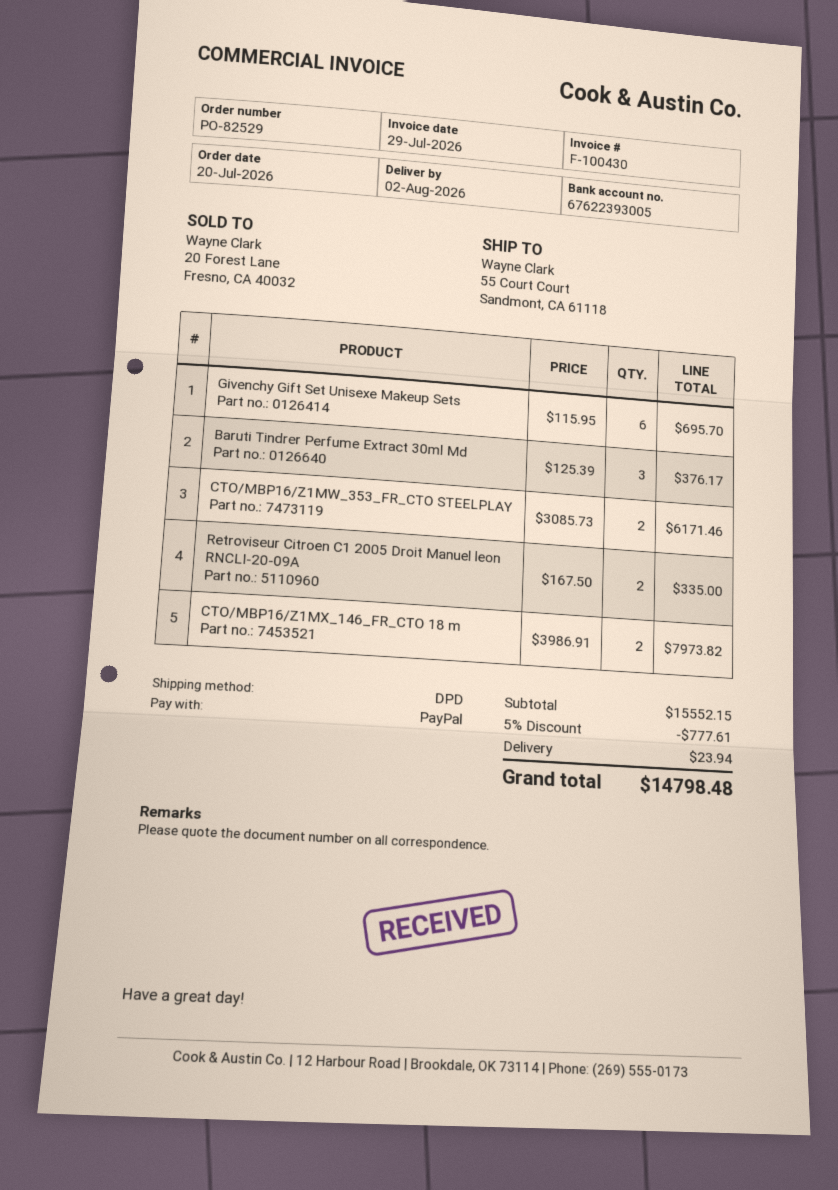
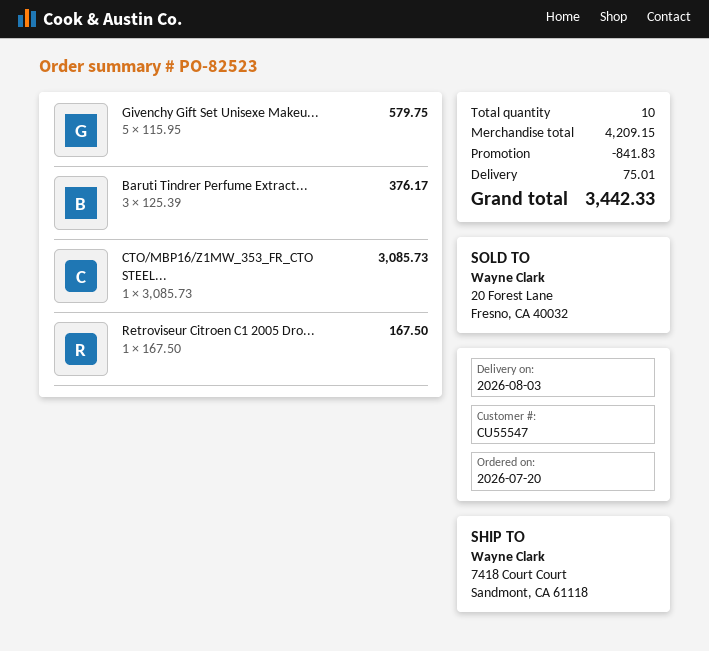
order number: PO-82529 -> PO-82523
delivery date: 2026-08-02 -> 2026-08-03
ship to: 55 Court Court, Sandmont, CA 61118 -> 7418 Court Court, Sandmont, CA 61118
Givenchy Gift Set Unisexe Makeup Sets: 6 x 115.95 = 695.70 -> 5 x 115.95 = 579.75
CTO/MBP16/Z1MW_353_FR_CTO STEELPLAY: 2 x 3085.73 = 6171.46 -> 1 x 3085.73 = 3085.73
Retroviseur Citroen C1 2005 Droit Manuel leon RNCLI-20-09A: 2 x 167.50 = 335.00 -> 1 x 167.50 = 167.50
CTO/MBP16/Z1MX_146_FR_CTO 18 m: 2 x 3986.91 = 7973.82 -> none
subtotal: 15552.15 -> 4209.15
discount: 777.61 -> 841.83
shipping: 23.94 -> 75.01
total: 14798.48 -> 3442.33

